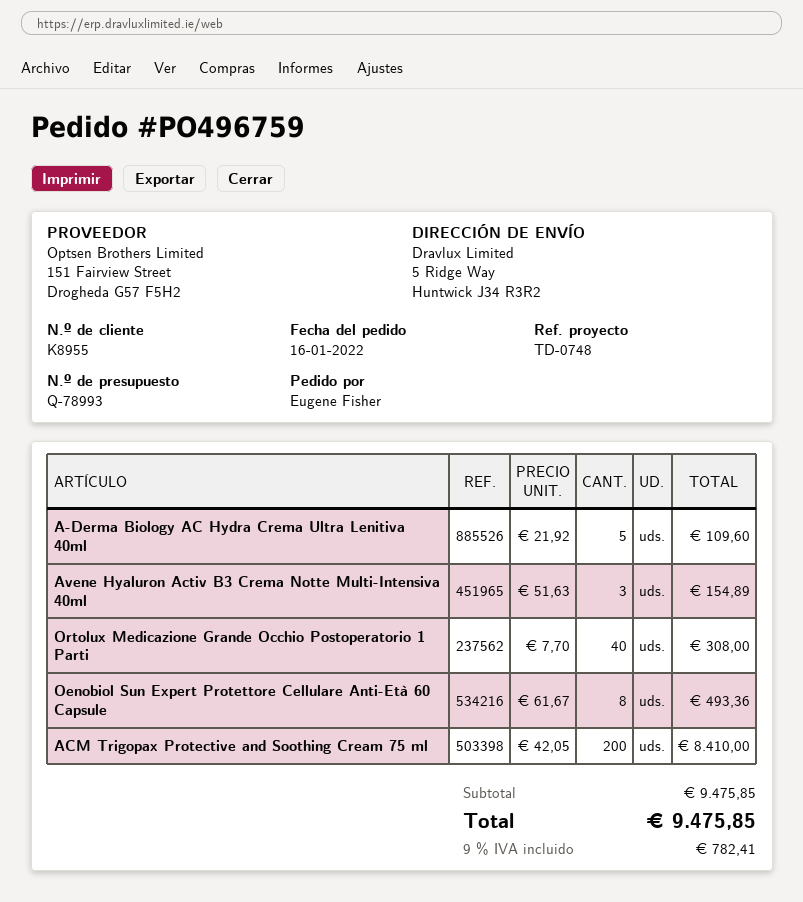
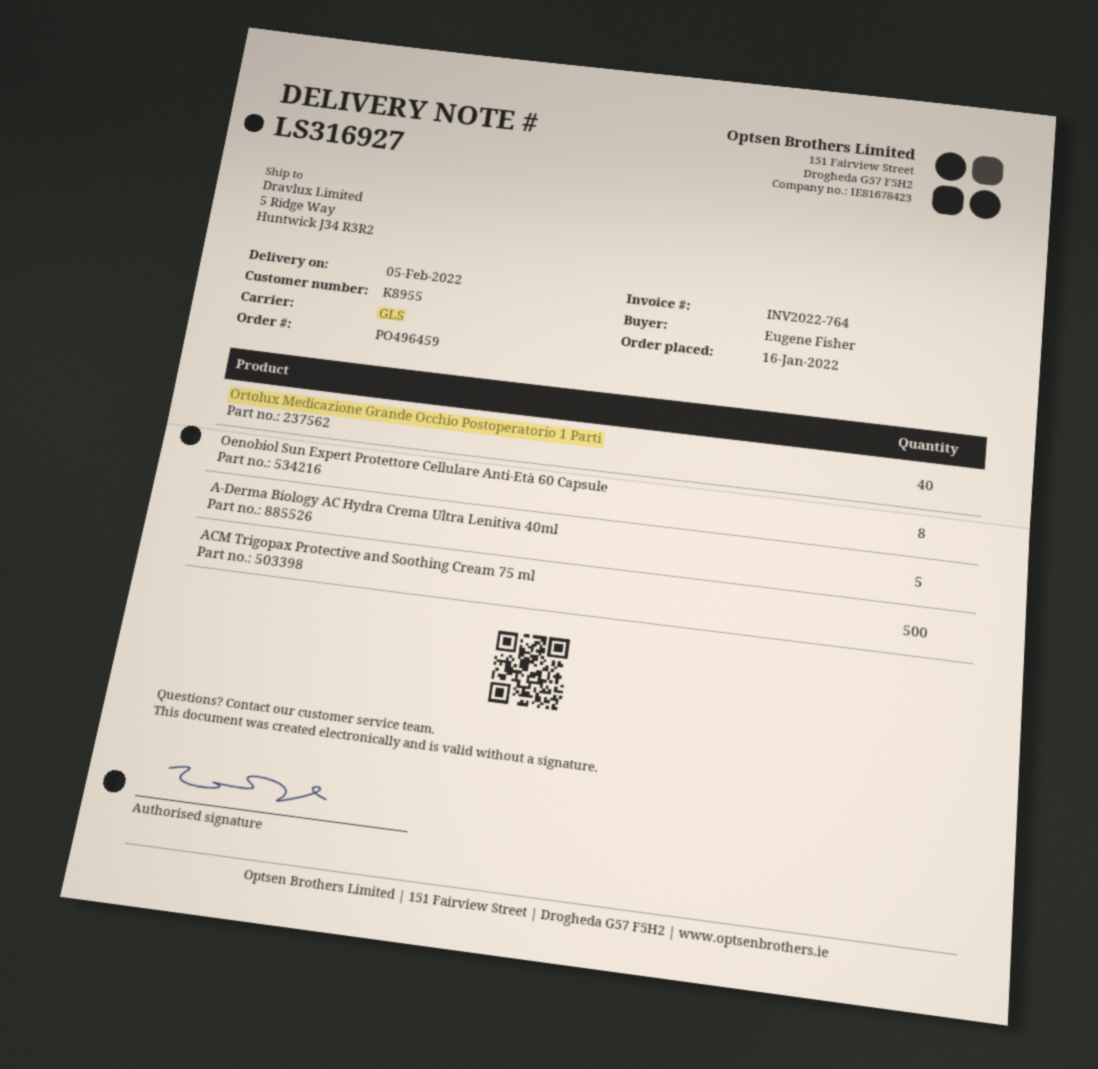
order number: PO496759 -> PO496459
Avene Hyaluron Activ B3 Crema Notte Multi-Intensiva 40ml: 3 -> none
ACM Trigopax Protective and Soothing Cream 75 ml: 200 -> 500

